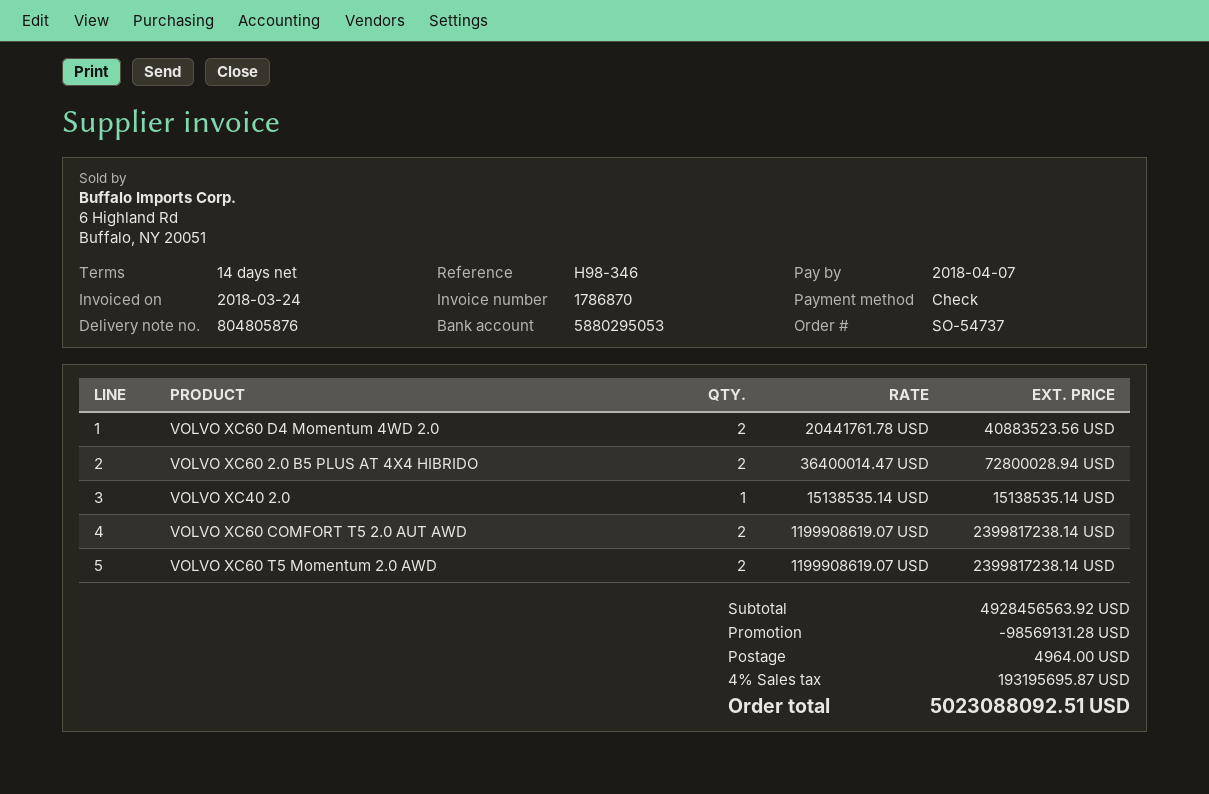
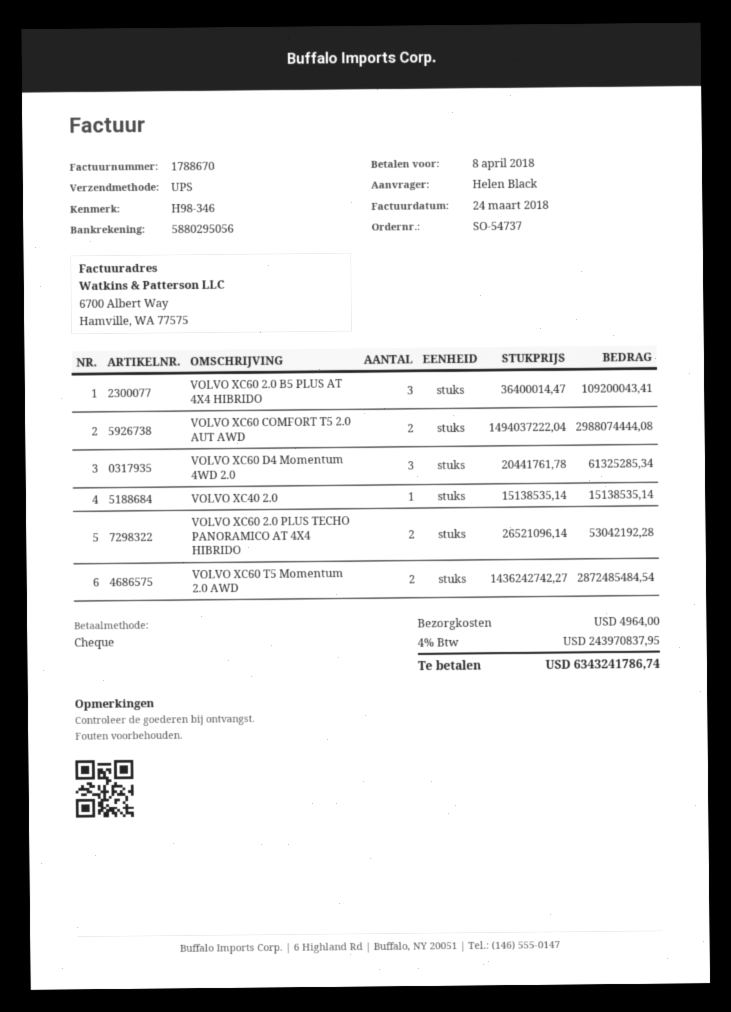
invoice number: 1786870 -> 1788670
due date: 2018-04-07 -> 2018-04-08
bank account: 5880295053 -> 5880295056
VOLVO XC60 D4 Momentum 4WD 2.0: 2 x 20441761.78 = 40883523.56 -> 3 x 20441761.78 = 61325285.34
VOLVO XC60 2.0 B5 PLUS AT 4X4 HIBRIDO: 2 x 36400014.47 = 72800028.94 -> 3 x 36400014.47 = 109200043.41
VOLVO XC60 COMFORT T5 2.0 AUT AWD: 2 x 1199908619.07 = 2399817238.14 -> 2 x 1494037222.04 = 2988074444.08
VOLVO XC60 T5 Momentum 2.0 AWD: 2 x 1199908619.07 = 2399817238.14 -> 2 x 1436242742.27 = 2872485484.54
VOLVO XC60 2.0 PLUS TECHO PANORAMICO AT 4X4 HIBRIDO: none -> 2 x 26521096.14 = 53042192.28
discount: 98569131.28 -> none
tax: 4% = 193195695.87 -> 4% = 243970837.95
total: 5023088092.51 -> 6343241786.74

